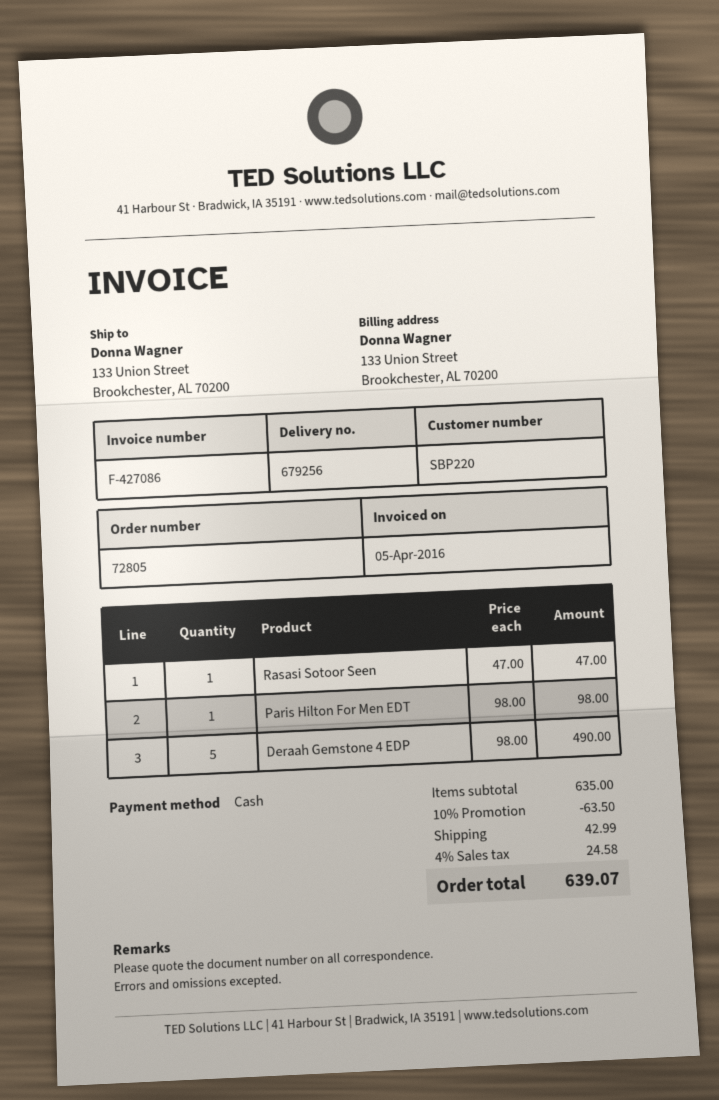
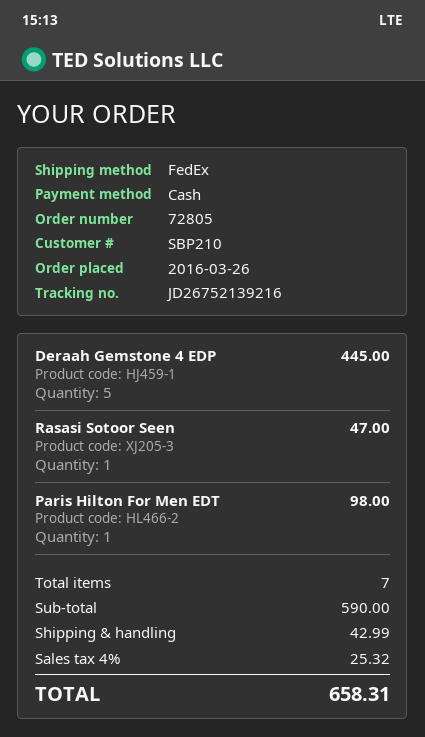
customer number: SBP220 -> SBP210
Deraah Gemstone 4 EDP: 5 for 490.00 -> 5 for 445.00
subtotal: 635.00 -> 590.00
discount: 10% = 63.50 -> none
tax: 4% = 24.58 -> 4% = 25.32
total: 639.07 -> 658.31

